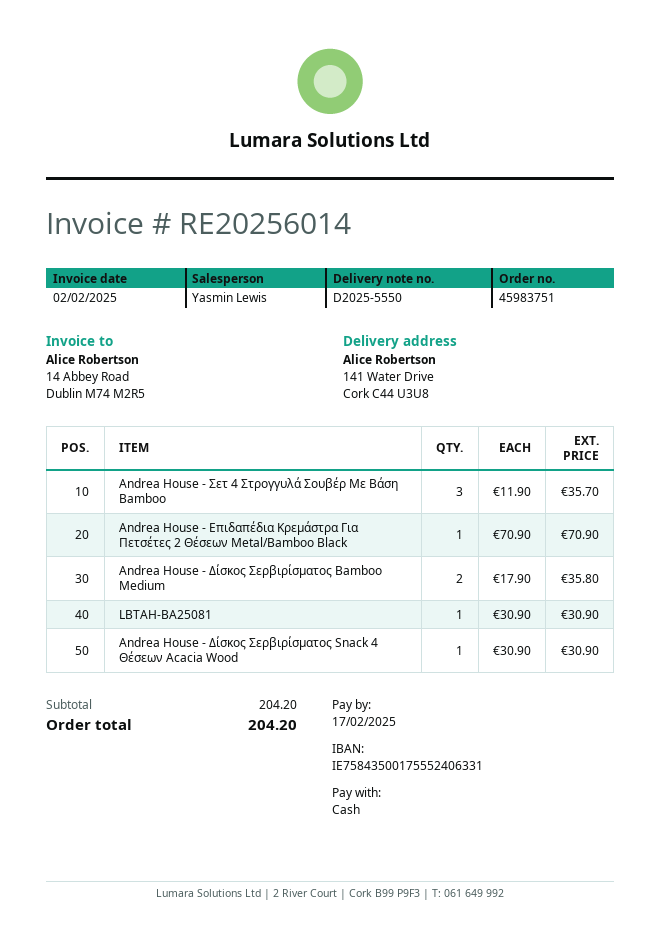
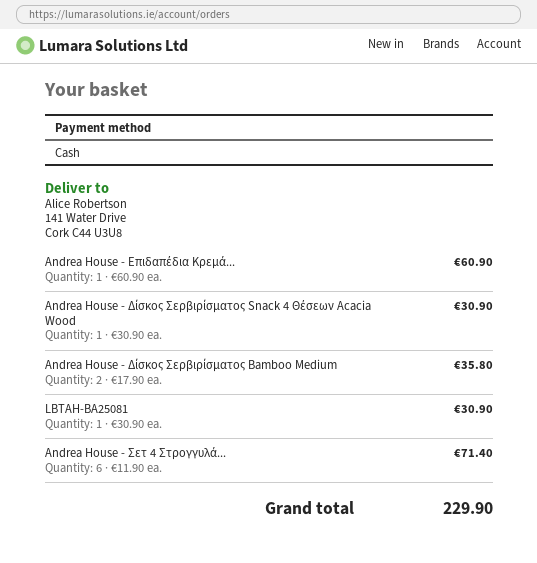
Andrea House - Σετ 4 Στρογγυλά Σουβέρ Με Βάση Bamboo: 3 x 11.90 = 35.70 -> 6 x 11.90 = 71.40
Andrea House - Επιδαπέδια Κρεμάστρα Για Πετσέτες 2 Θέσεων Metal/Bamboo Black: 1 x 70.90 = 70.90 -> 1 x 60.90 = 60.90
total: 204.20 -> 229.90

